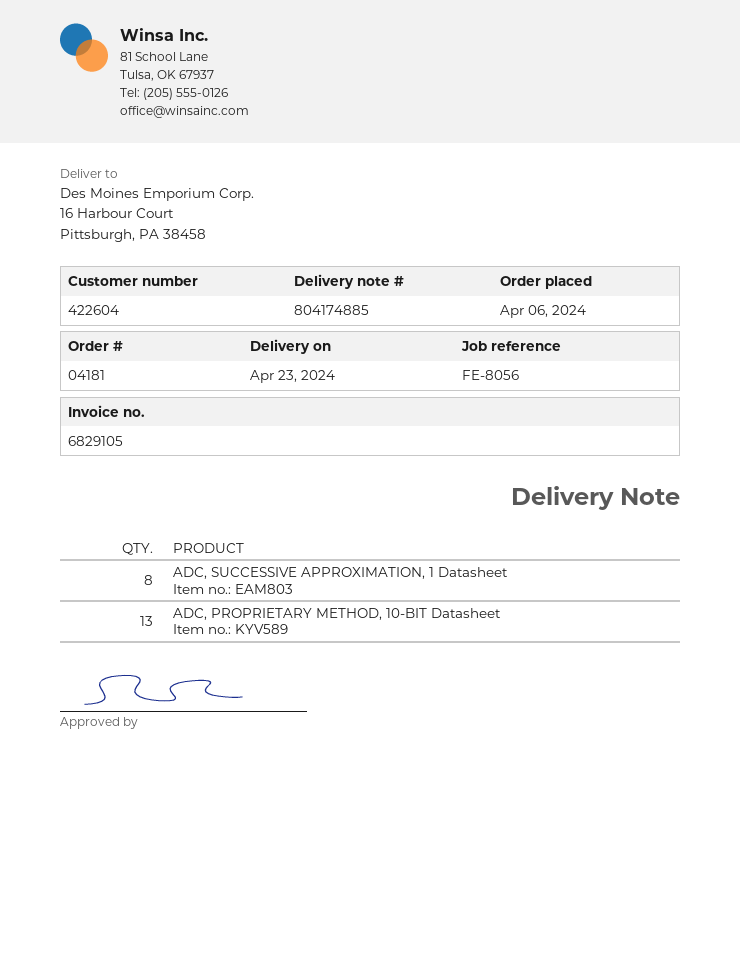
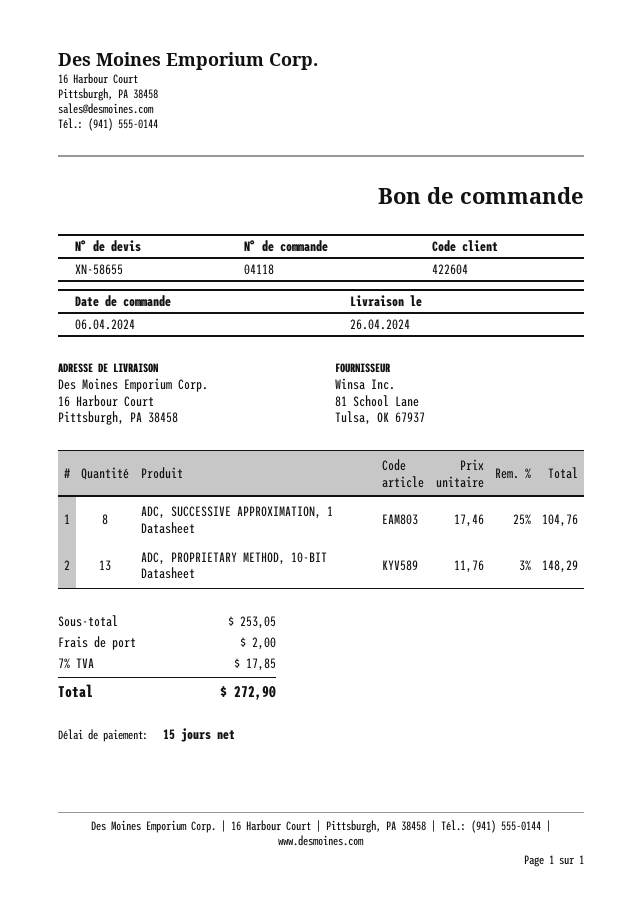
order number: 04181 -> 04118
delivery date: 2024-04-23 -> 2024-04-26

